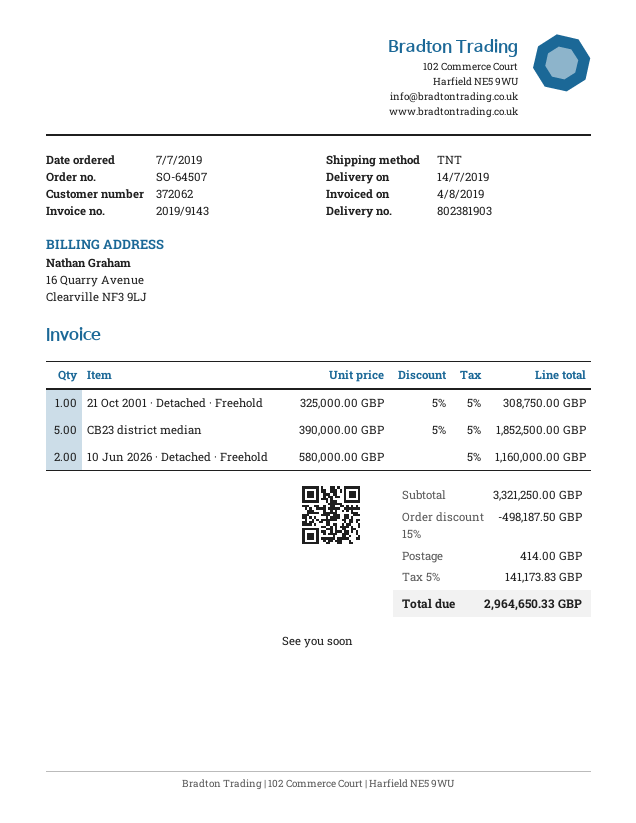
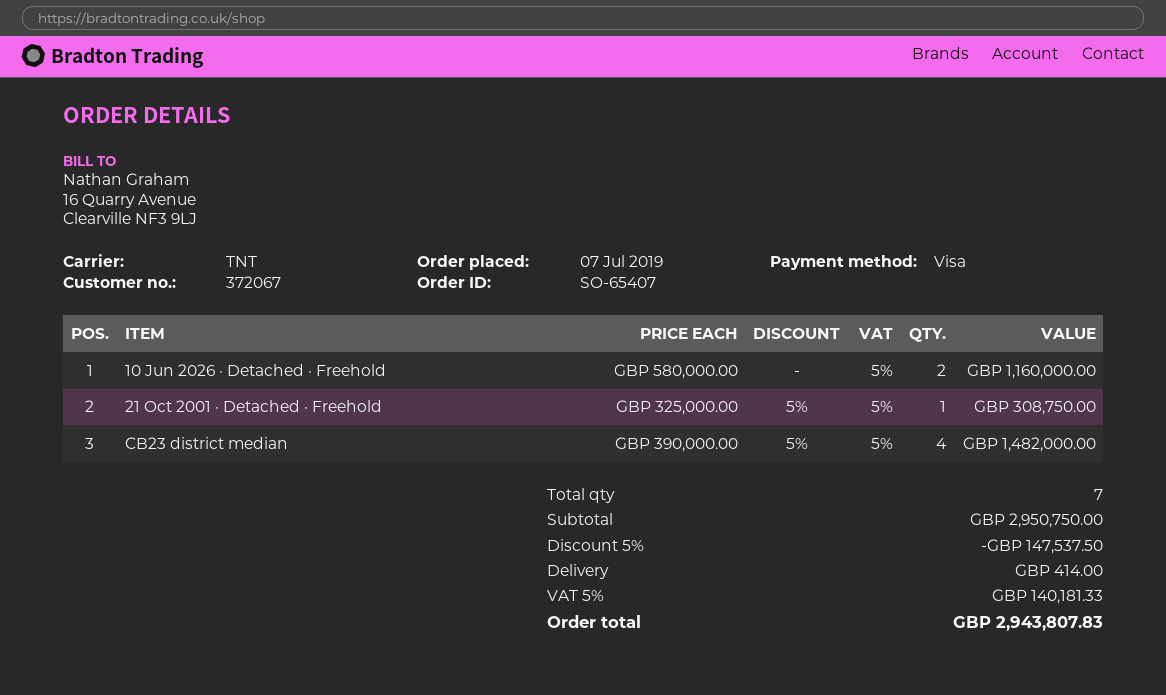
order number: SO-64507 -> SO-65407
customer number: 372062 -> 372067
CB23 district median: 5 x 390000.00 - 5% = 1852500.00 -> 4 x 390000.00 - 5% = 1482000.00
subtotal: 3321250.00 -> 2950750.00
discount: 15% = 498187.50 -> 5% = 147537.50
tax: 5% = 141173.83 -> 5% = 140181.33
total: 2964650.33 -> 2943807.83

